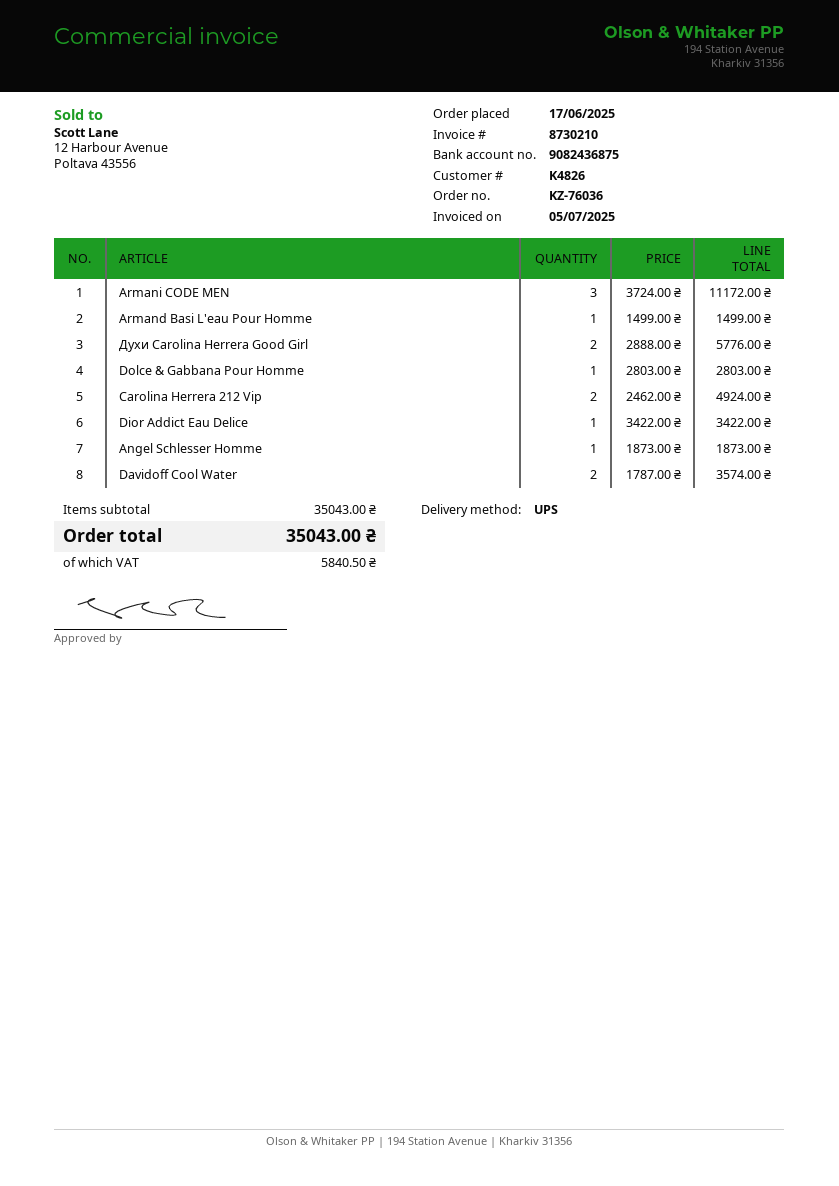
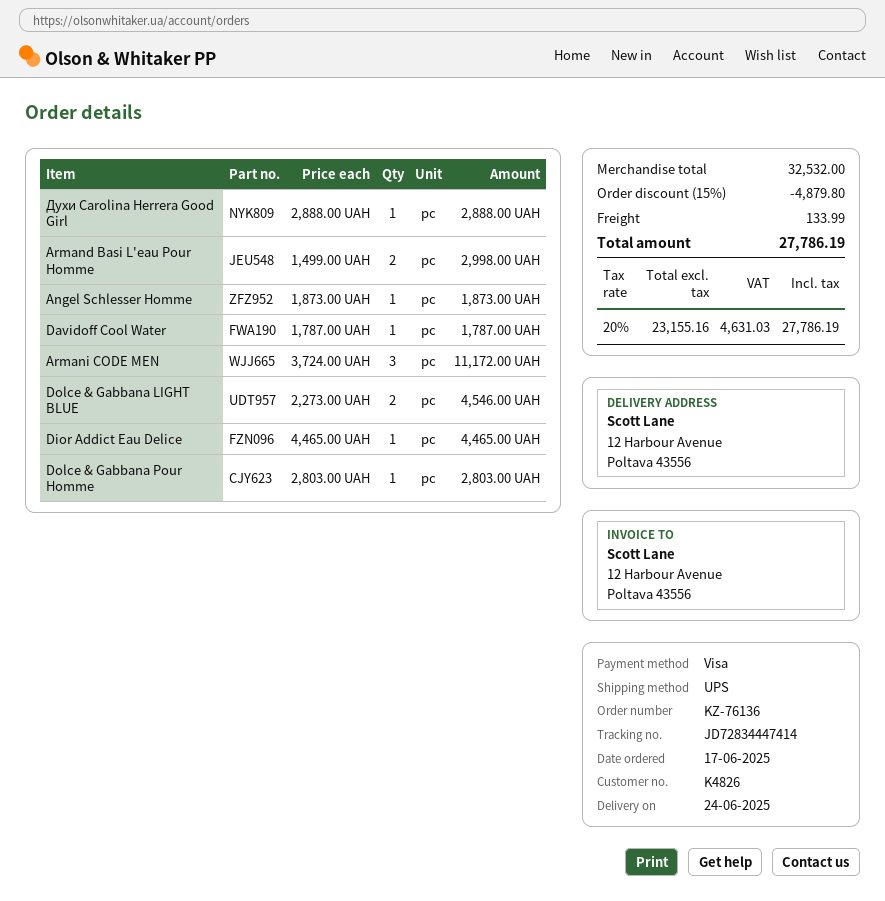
order number: KZ-76036 -> KZ-76136
Armand Basi L'eau Pour Homme: 1 x 1499.00 = 1499.00 -> 2 x 1499.00 = 2998.00
Духи Carolina Herrera Good Girl: 2 x 2888.00 = 5776.00 -> 1 x 2888.00 = 2888.00
Carolina Herrera 212 Vip: 2 x 2462.00 = 4924.00 -> none
Dior Addict Eau Delice: 1 x 3422.00 = 3422.00 -> 1 x 4465.00 = 4465.00
Davidoff Cool Water: 2 x 1787.00 = 3574.00 -> 1 x 1787.00 = 1787.00
Dolce & Gabbana LIGHT BLUE: none -> 2 x 2273.00 = 4546.00
subtotal: 35043.00 -> 32532.00
discount: none -> 15% = 4879.80
shipping: none -> 133.99
tax: 5840.50 -> 4631.03
total: 35043.00 -> 27786.19

